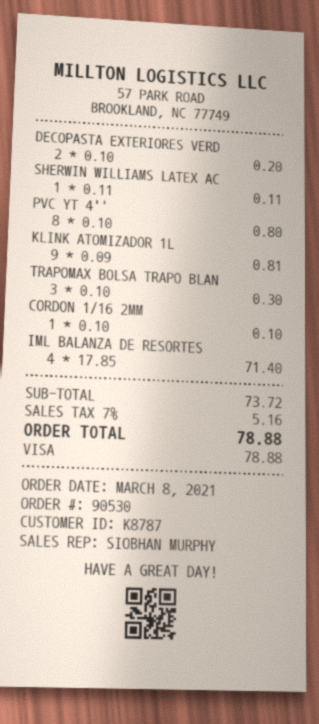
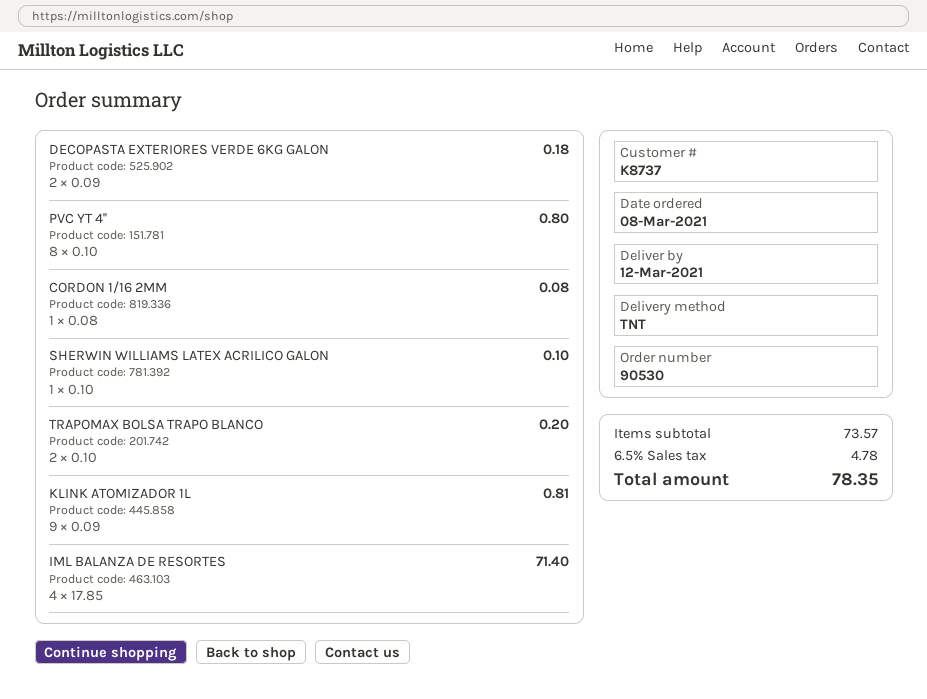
customer number: K8787 -> K8737
DECOPASTA EXTERIORES VERD: 2 x 0.10 = 0.20 -> 2 x 0.09 = 0.18
SHERWIN WILLIAMS LATEX AC: 1 x 0.11 = 0.11 -> 1 x 0.10 = 0.10
TRAPOMAX BOLSA TRAPO BLAN: 3 x 0.10 = 0.30 -> 2 x 0.10 = 0.20
CORDON 1/16 2MM: 1 x 0.10 = 0.10 -> 1 x 0.08 = 0.08
subtotal: 73.72 -> 73.57
tax: 7% = 5.16 -> 6.5% = 4.78
total: 78.88 -> 78.35

